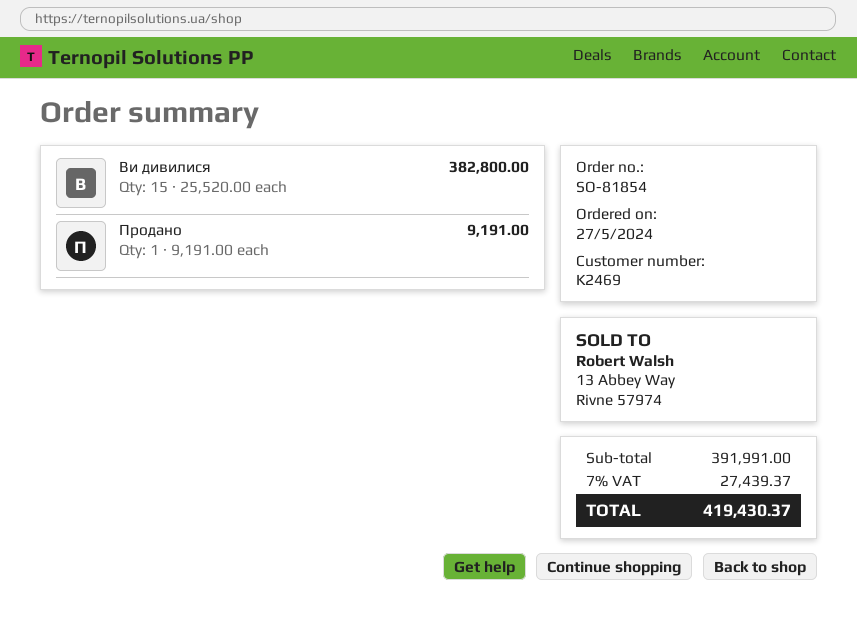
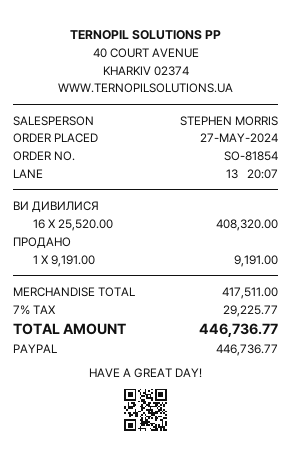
Ви дивилися: 15 x 25520.00 = 382800.00 -> 16 x 25520.00 = 408320.00
subtotal: 391991.00 -> 417511.00
tax: 7% = 27439.37 -> 7% = 29225.77
total: 419430.37 -> 446736.77

